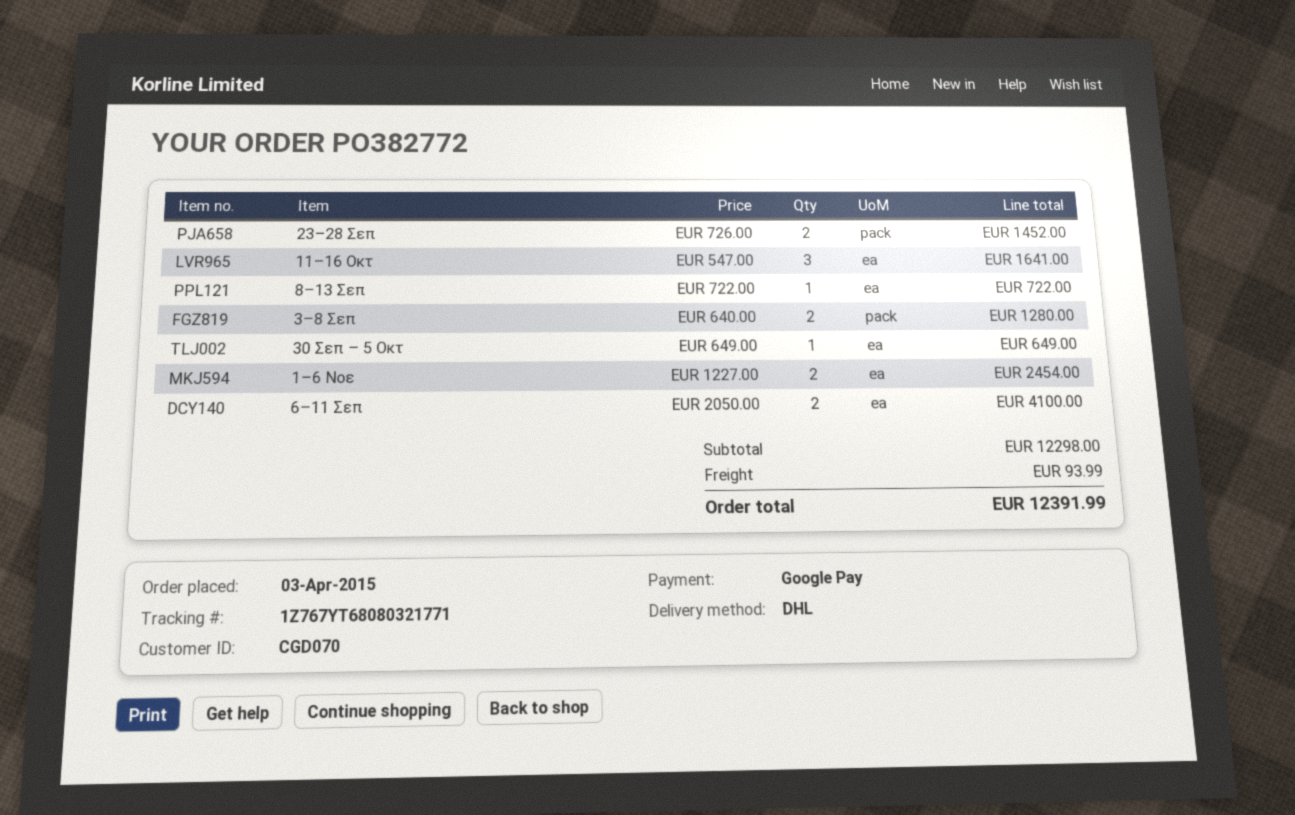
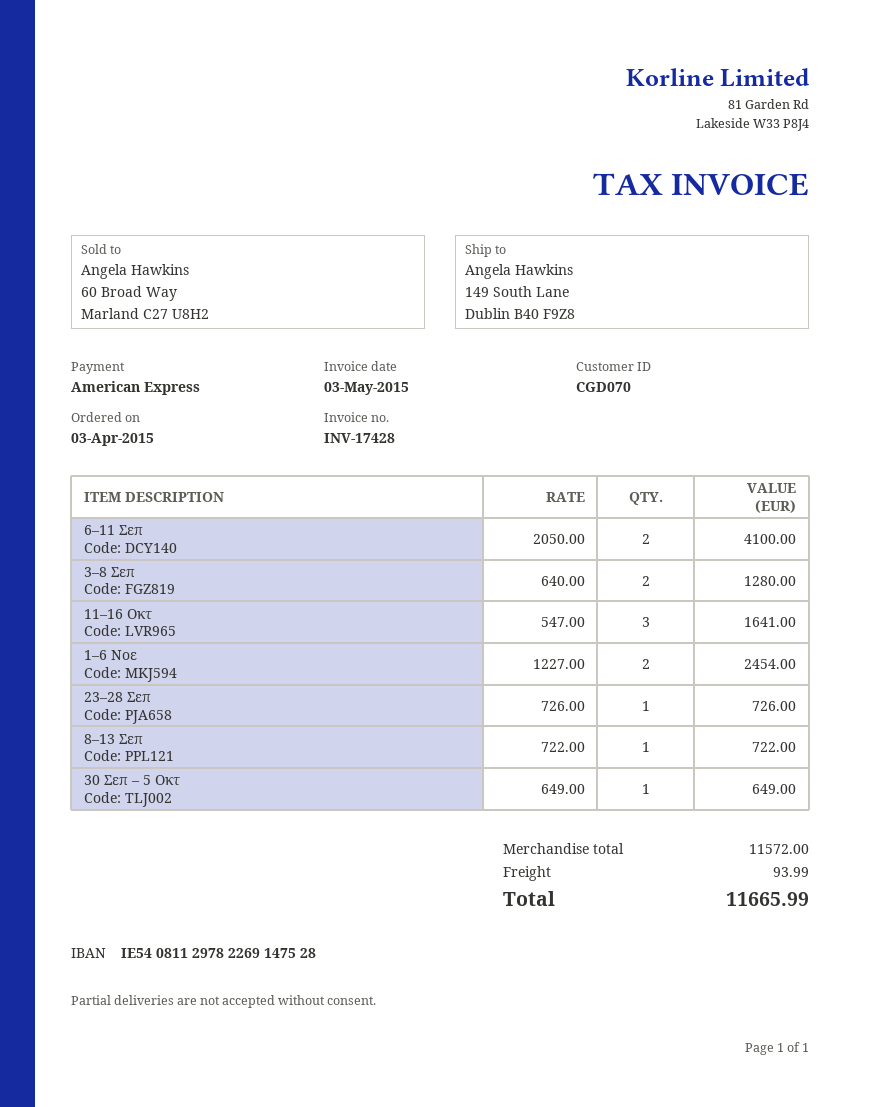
payment method: Google Pay -> American Express
23–28 Σεπ: 2 x 726.00 = 1452.00 -> 1 x 726.00 = 726.00
subtotal: 12298.00 -> 11572.00
total: 12391.99 -> 11665.99

